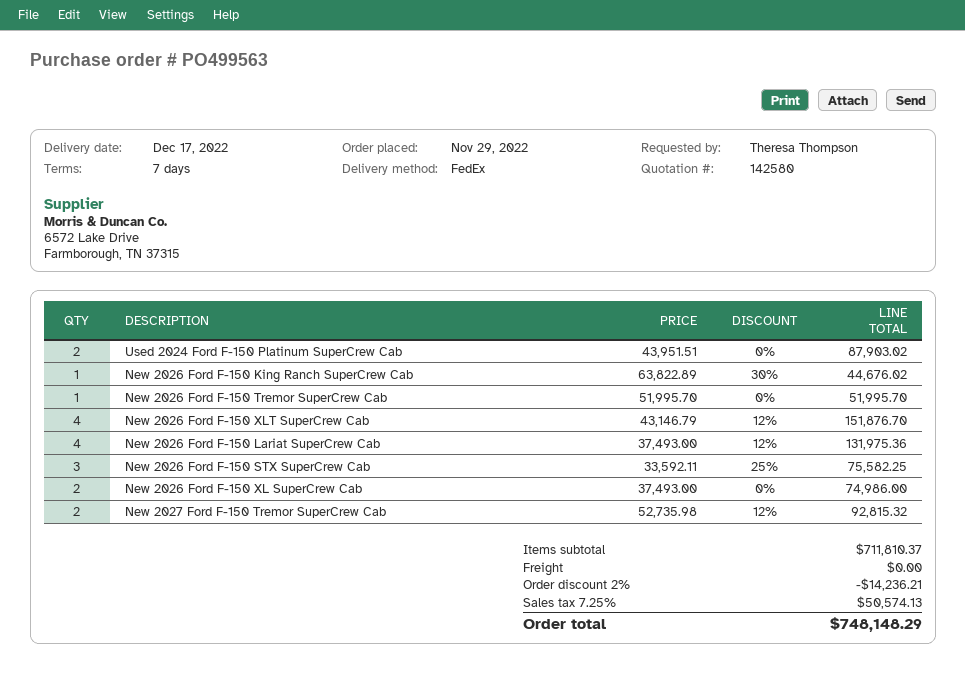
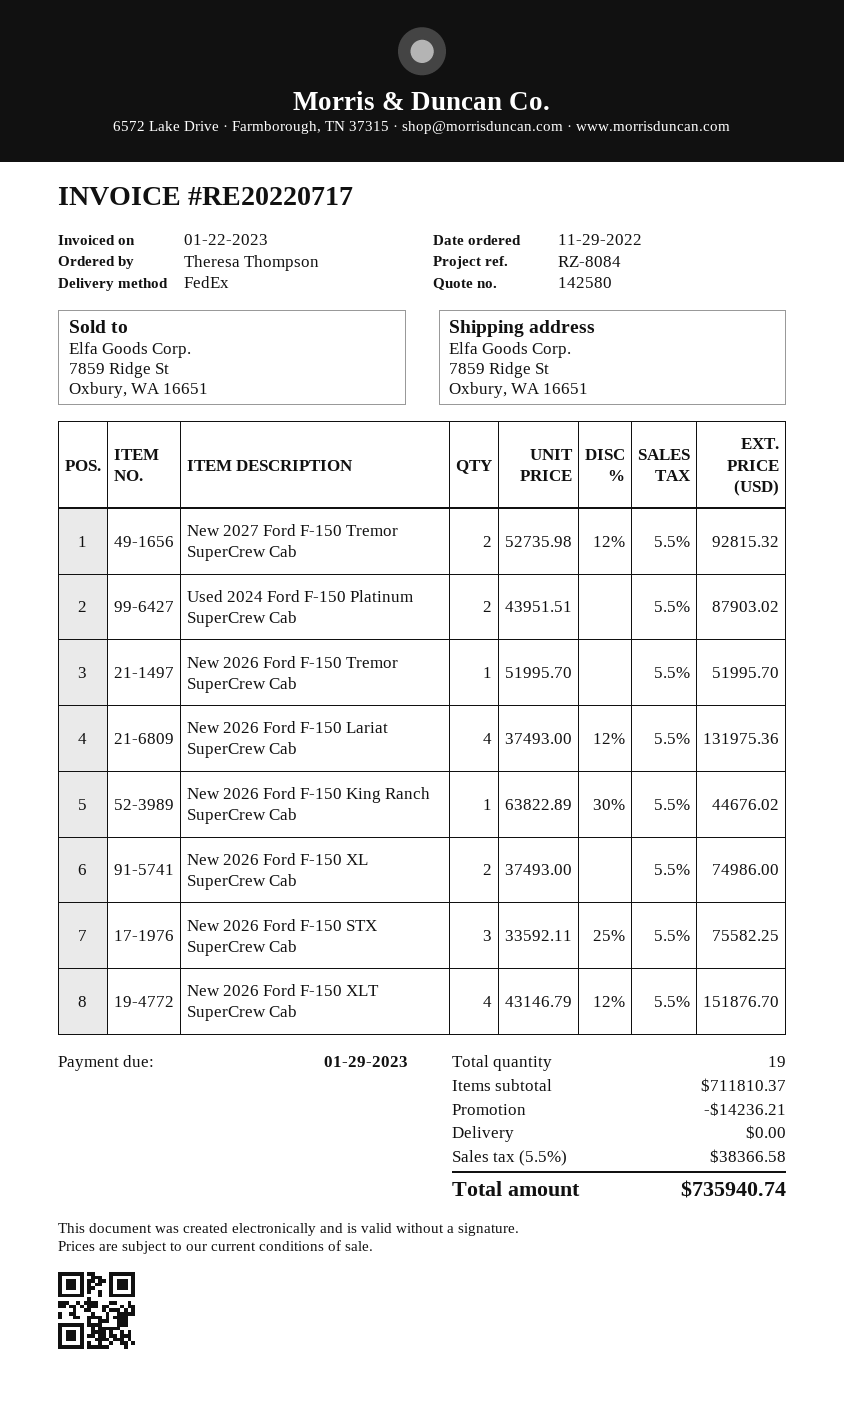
tax: 7.25% = 50574.13 -> 5.5% = 38366.58
total: 748148.29 -> 735940.74

